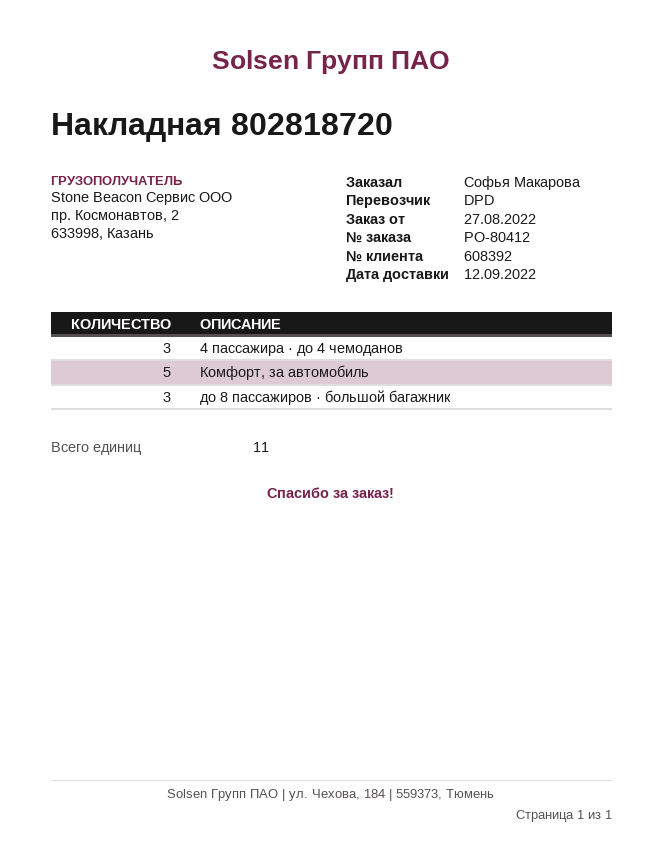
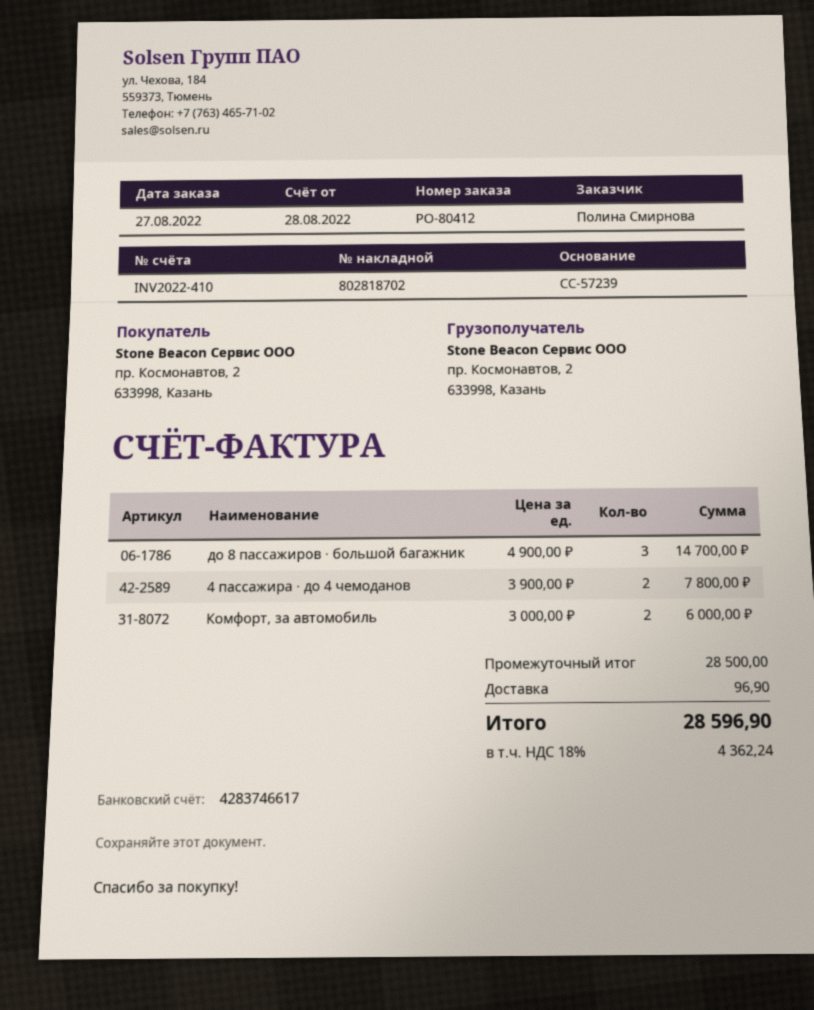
delivery note number: 802818720 -> 802818702
ordered by: Софья Макарова -> Полина Смирнова
4 пассажира · до 4 чемоданов: 3 -> 2
Комфорт, за автомобиль: 5 -> 2

